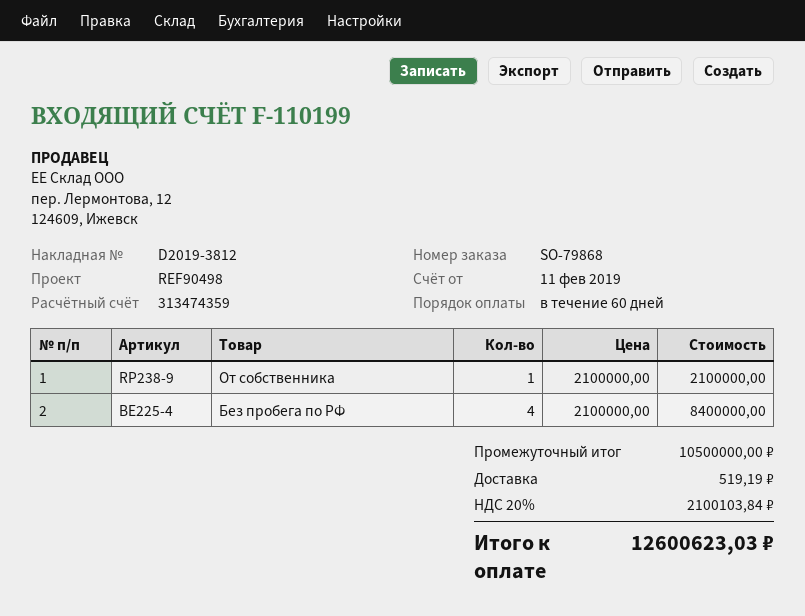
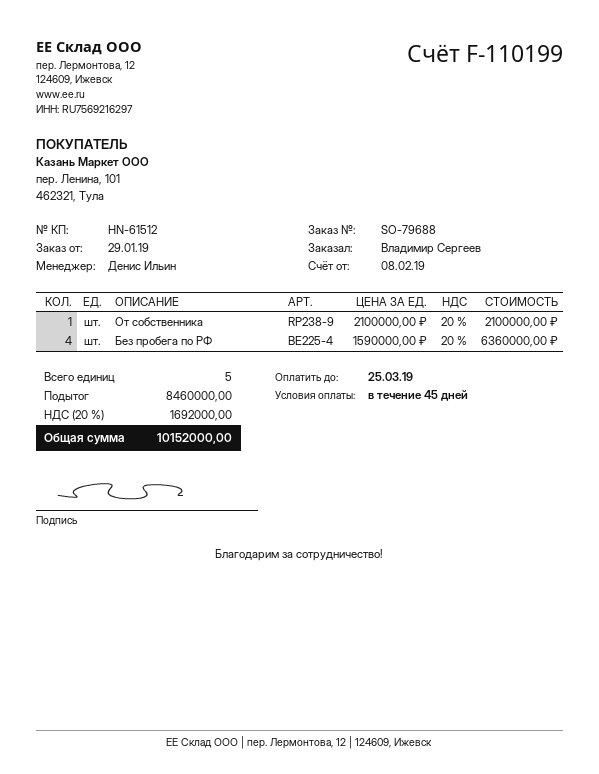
order number: SO-79868 -> SO-79688
invoice date: 2019-02-11 -> 2019-02-08
payment terms: 60 days -> 45 days
Без пробега по РФ: 4 x 2100000.00 = 8400000.00 -> 4 x 1590000.00 = 6360000.00
subtotal: 10500000.00 -> 8460000.00
shipping: 519.19 -> none
tax: 20% = 2100103.84 -> 20% = 1692000.00
total: 12600623.03 -> 10152000.00

